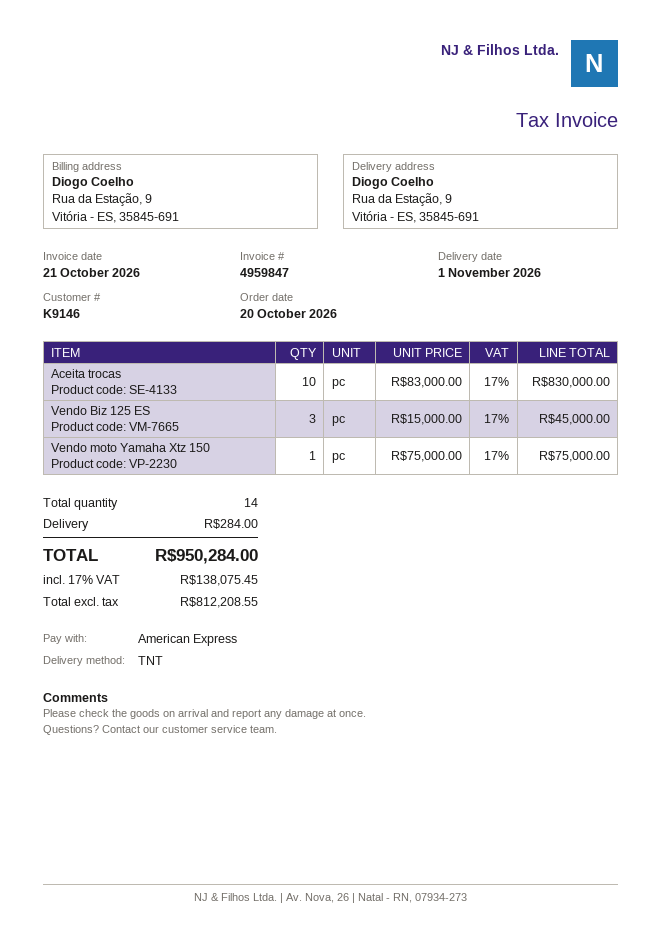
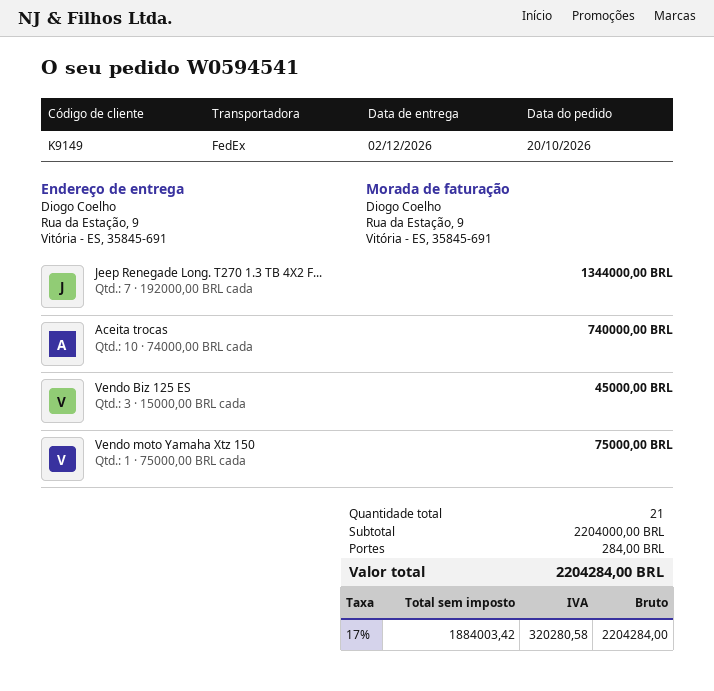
delivery date: 2026-11-01 -> 2026-12-02
customer number: K9146 -> K9149
shipping method: TNT -> FedEx
Aceita trocas: 10 x 83000.00 = 830000.00 -> 10 x 74000.00 = 740000.00
Jeep Renegade Long. T270 1.3 TB 4X2 F...: none -> 7 x 192000.00 = 1344000.00
total quantity: 14 -> 21
net: 812208.55 -> 1884003.42
tax: 17% = 138075.45 -> 17% = 320280.58
total: 950284.00 -> 2204284.00

